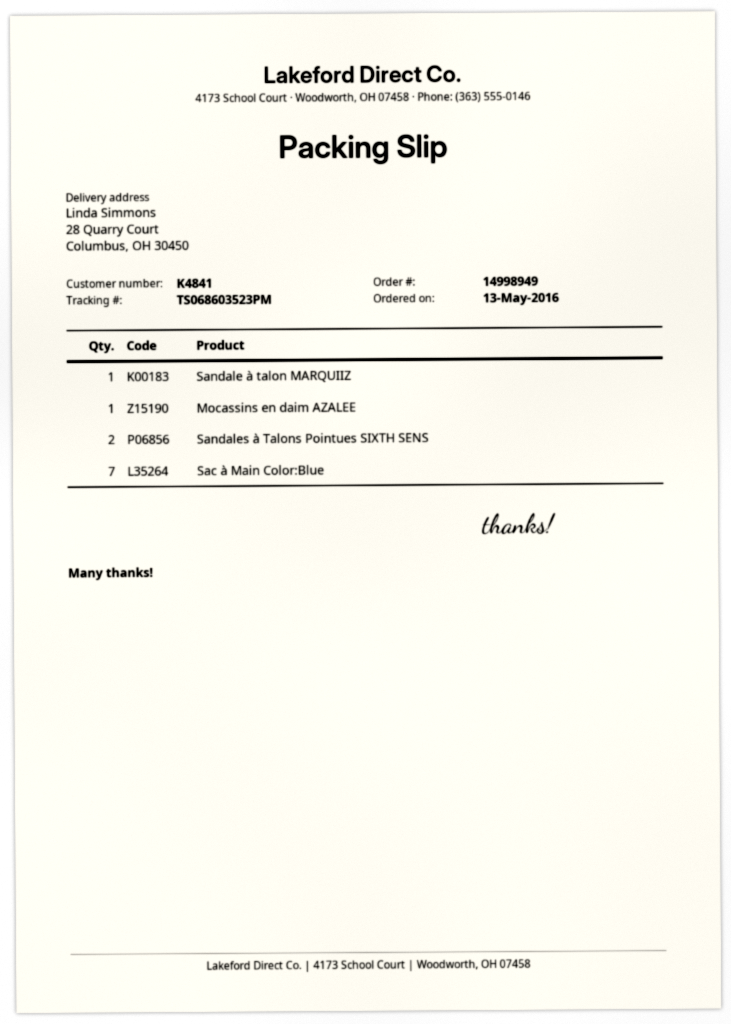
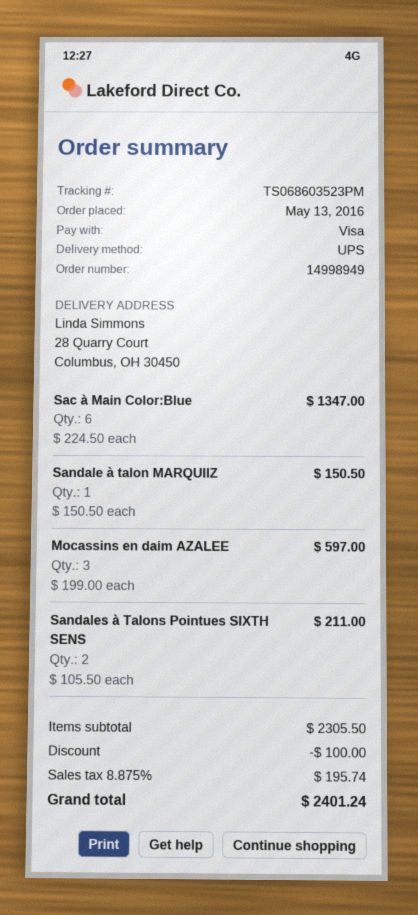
Mocassins en daim AZALEE: 1 -> 3
Sac à Main Color:Blue: 7 -> 6

